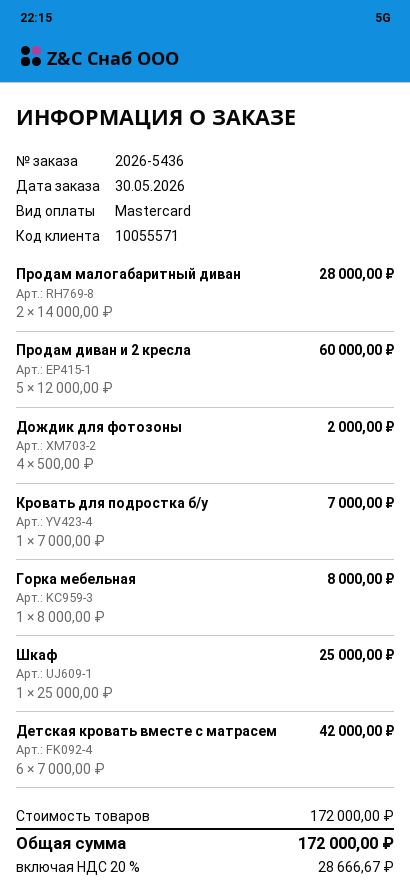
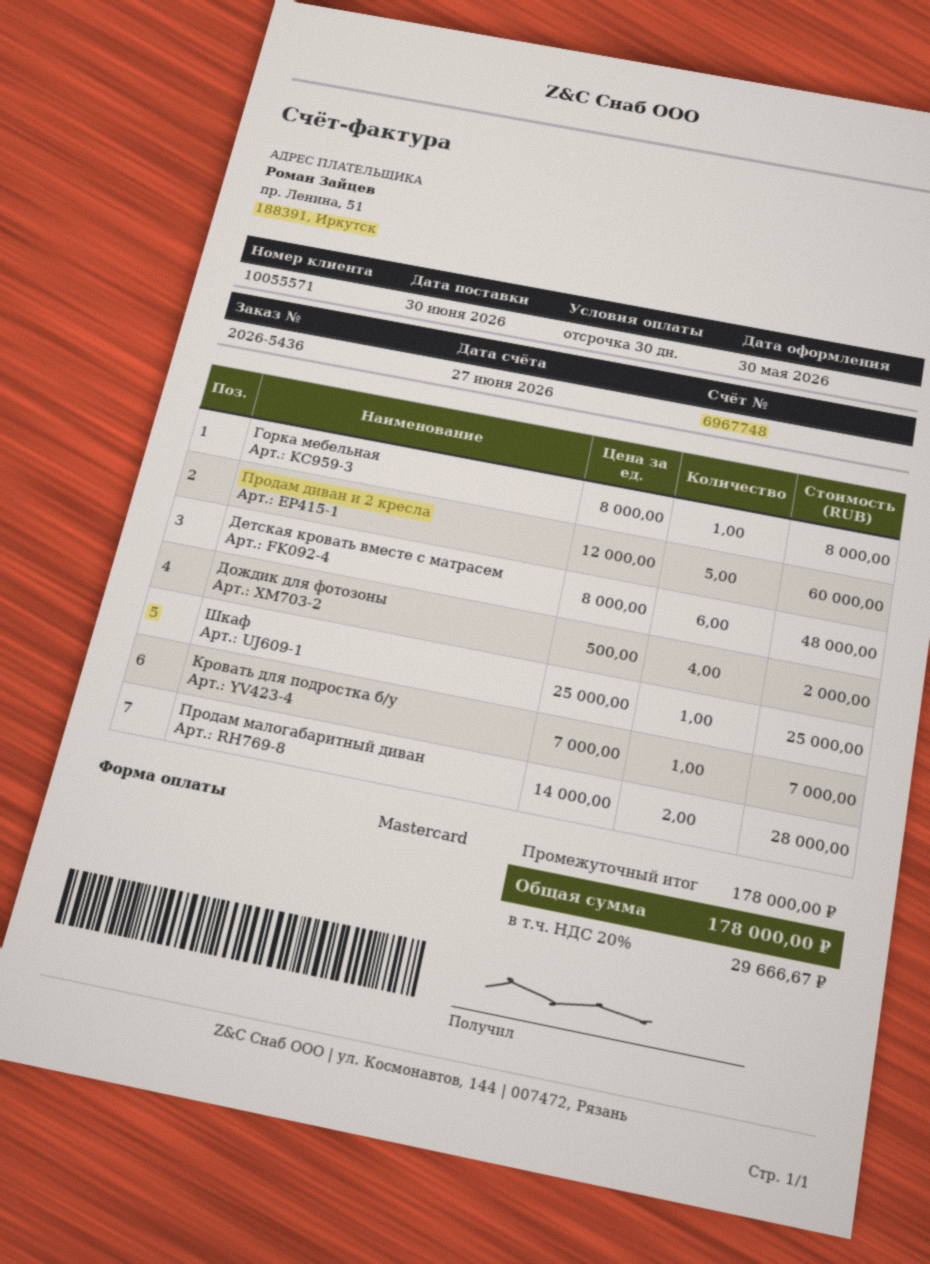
Детская кровать вместе с матрасем: 6 x 7000.00 = 42000.00 -> 6 x 8000.00 = 48000.00
subtotal: 172000.00 -> 178000.00
tax: 20% = 28666.67 -> 20% = 29666.67
total: 172000.00 -> 178000.00

